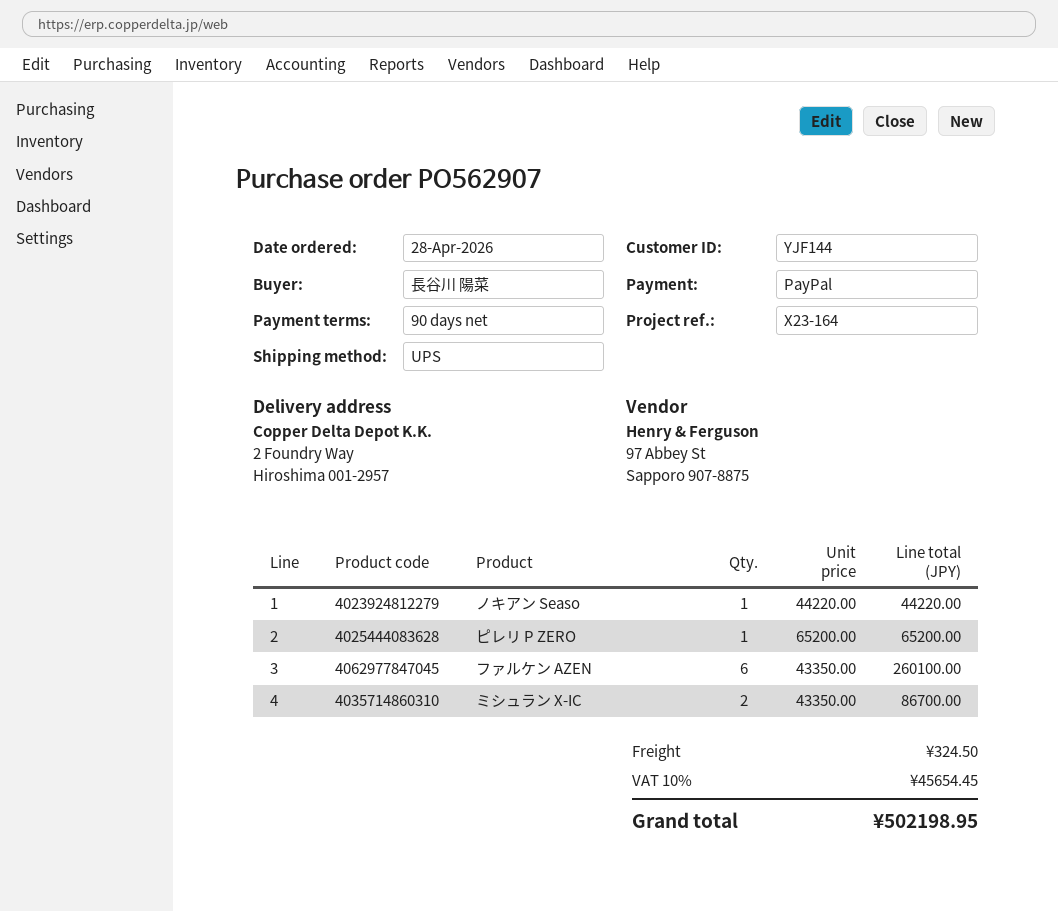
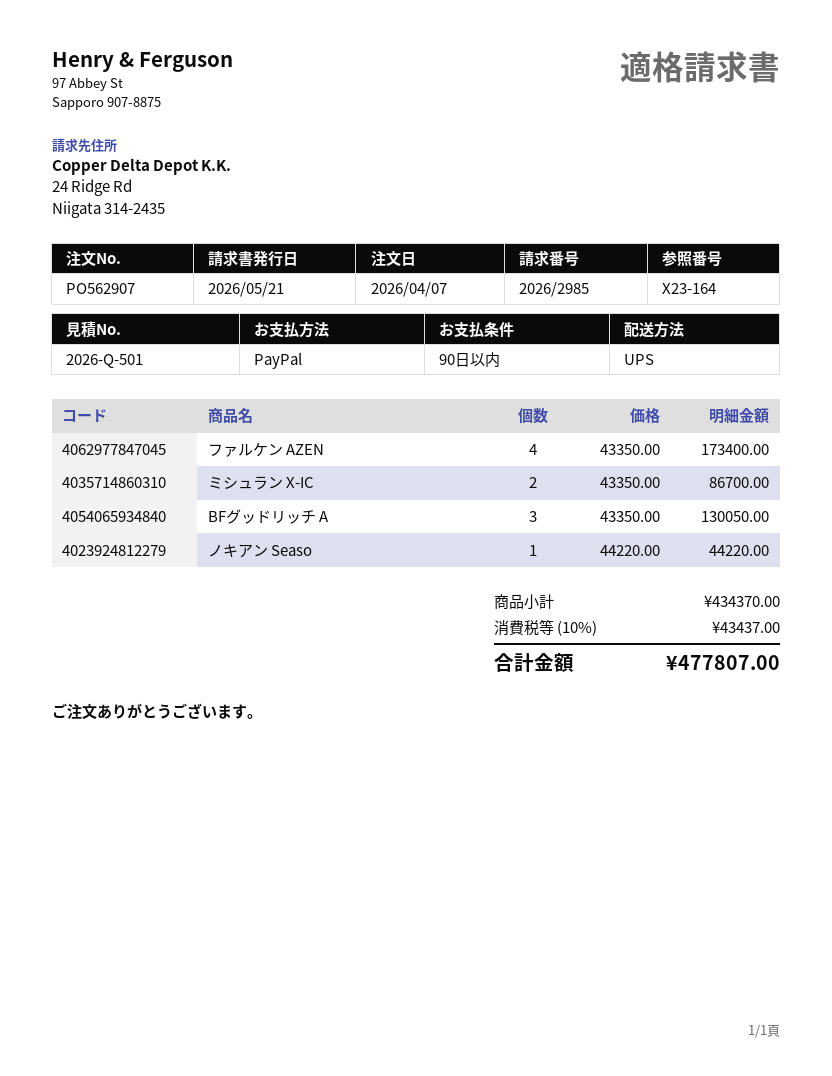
order date: 2026-04-28 -> 2026-04-07
ピレリ P ZERO: 1 x 65200.00 = 65200.00 -> none
ファルケン AZEN: 6 x 43350.00 = 260100.00 -> 4 x 43350.00 = 173400.00
BFグッドリッチ A: none -> 3 x 43350.00 = 130050.00
shipping: 324.50 -> none
tax: 10% = 45654.45 -> 10% = 43437.00
total: 502198.95 -> 477807.00

